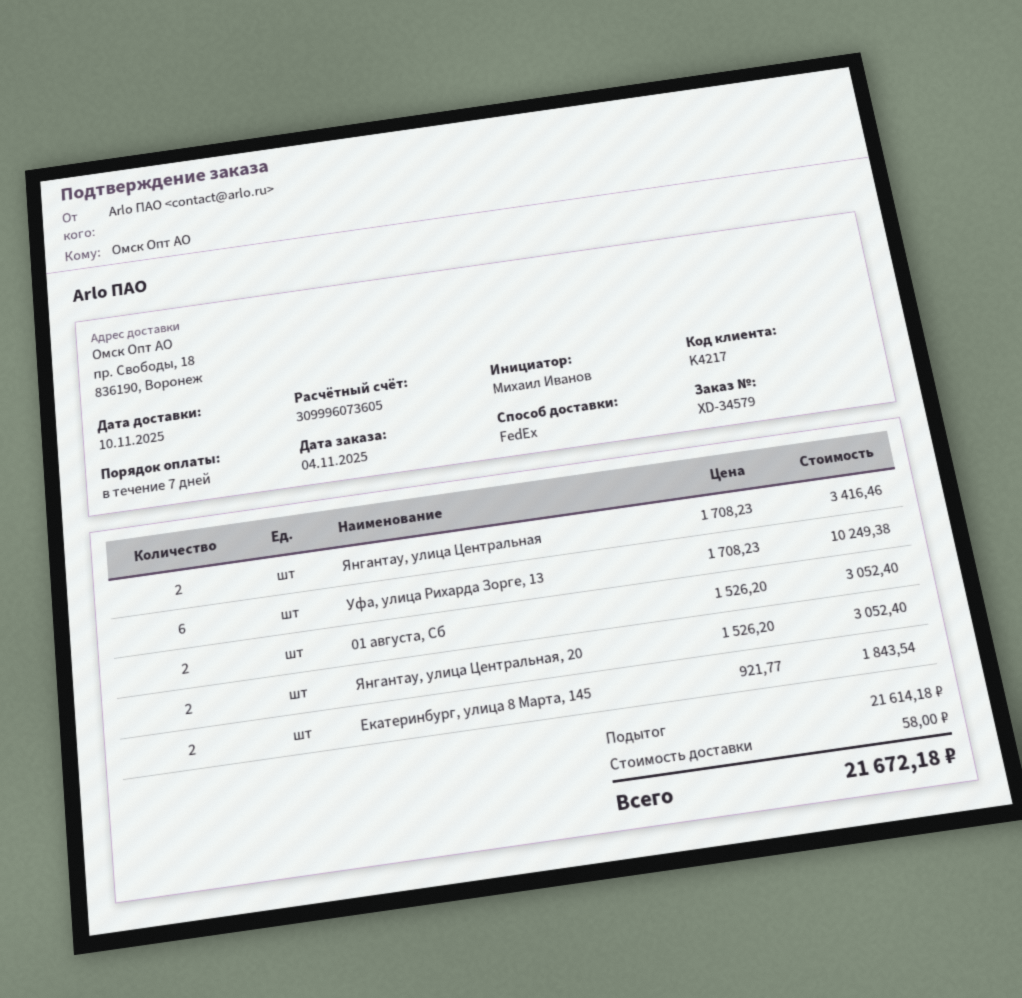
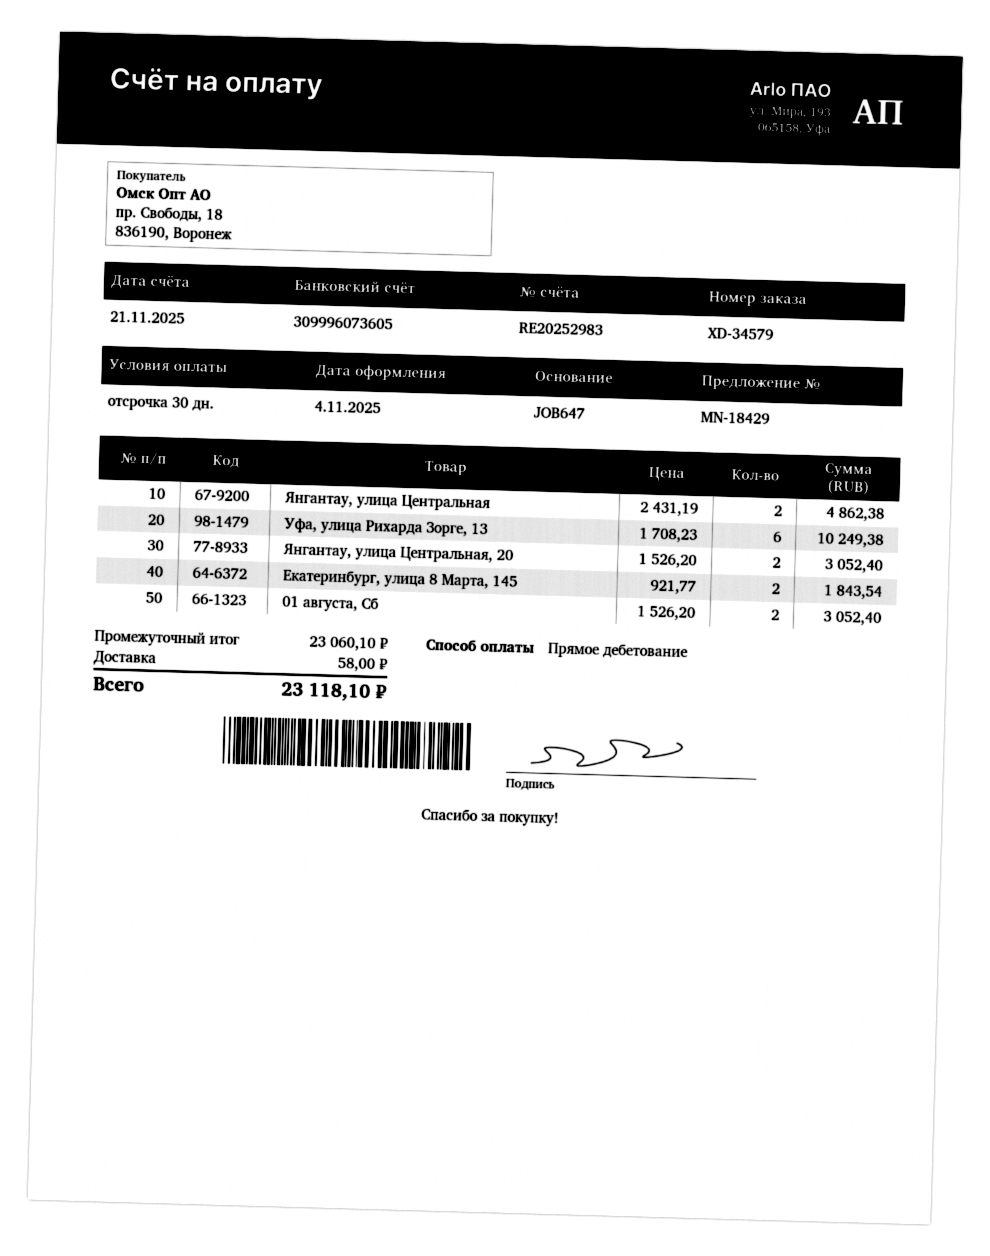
payment terms: 7 days -> 30 days
Янгантау, улица Центральная: 2 x 1708.23 = 3416.46 -> 2 x 2431.19 = 4862.38
subtotal: 21614.18 -> 23060.10
total: 21672.18 -> 23118.10

